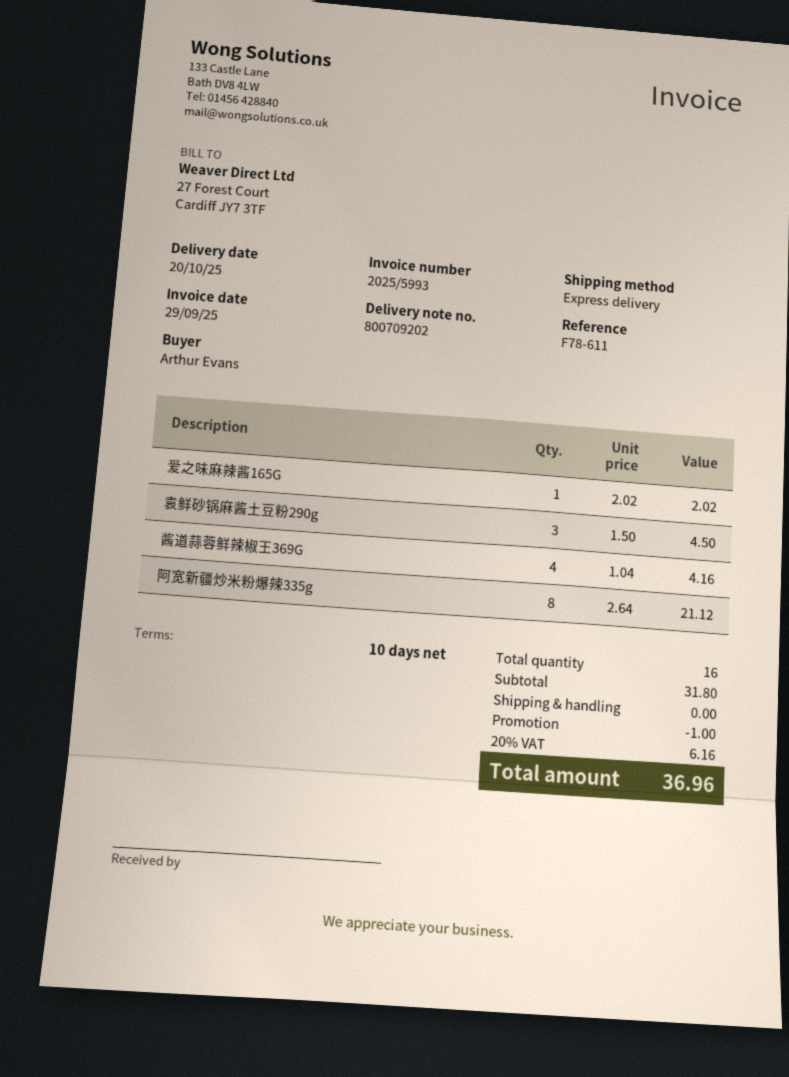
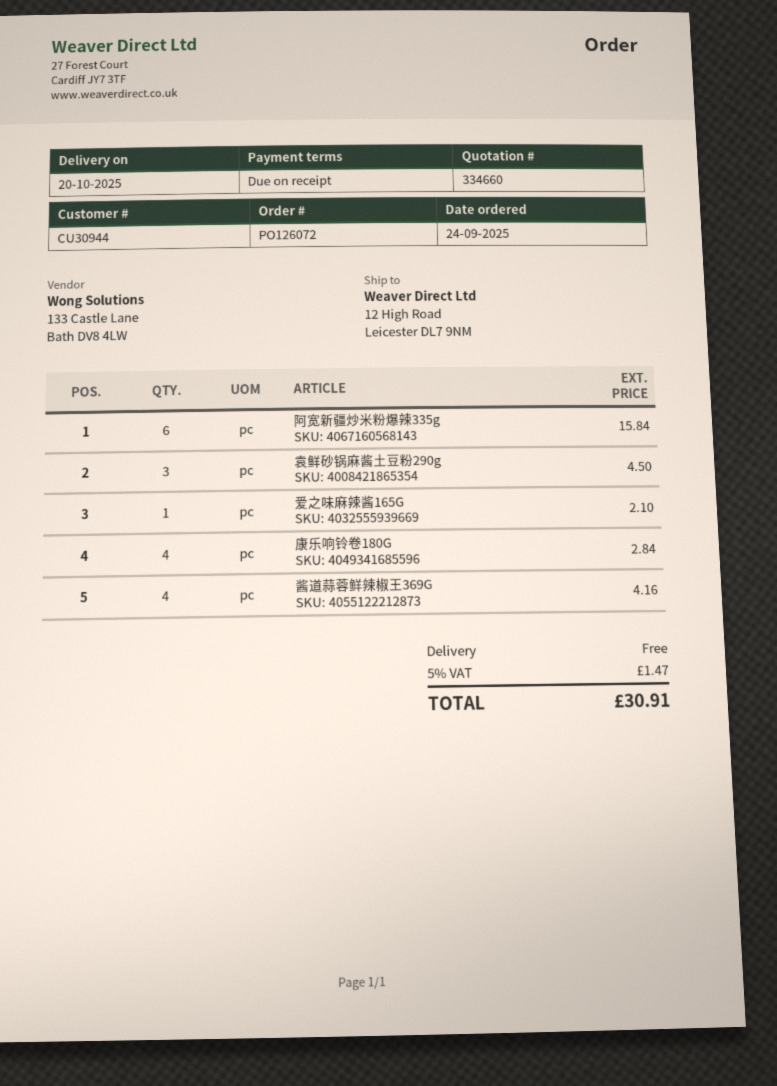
payment terms: 10 days -> on receipt
爱之味麻辣酱165G: 1 for 2.02 -> 1 for 2.10
阿宽新疆炒米粉爆辣335g: 8 for 21.12 -> 6 for 15.84
康乐响铃卷180G: none -> 4 for 2.84
discount: 1.00 -> none
tax: 20% = 6.16 -> 5% = 1.47
total: 36.96 -> 30.91

